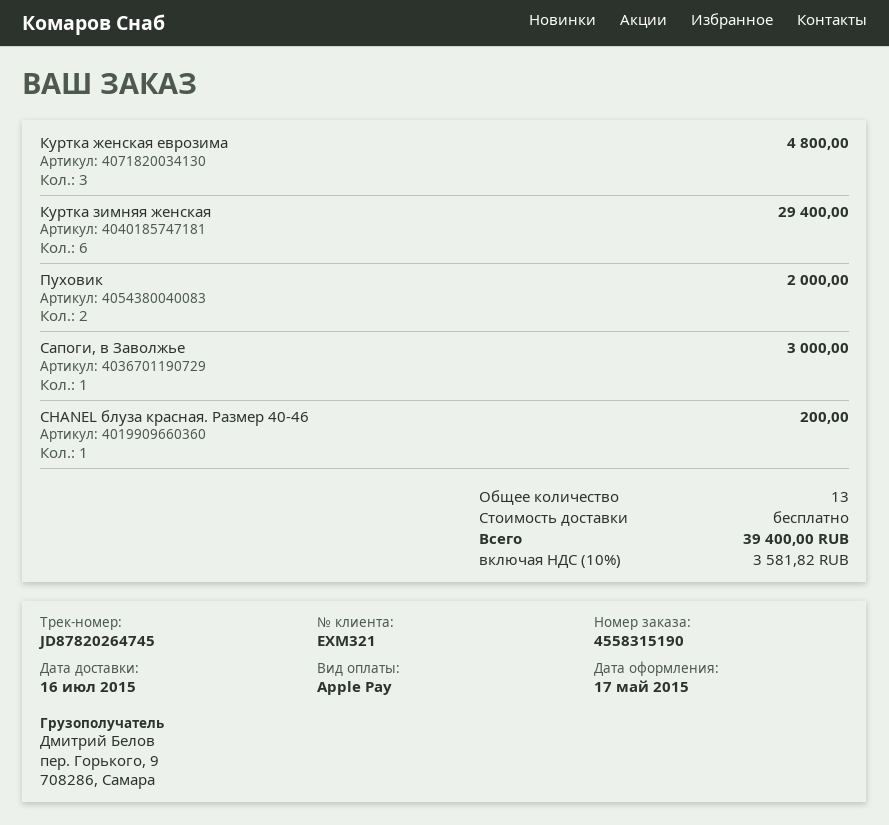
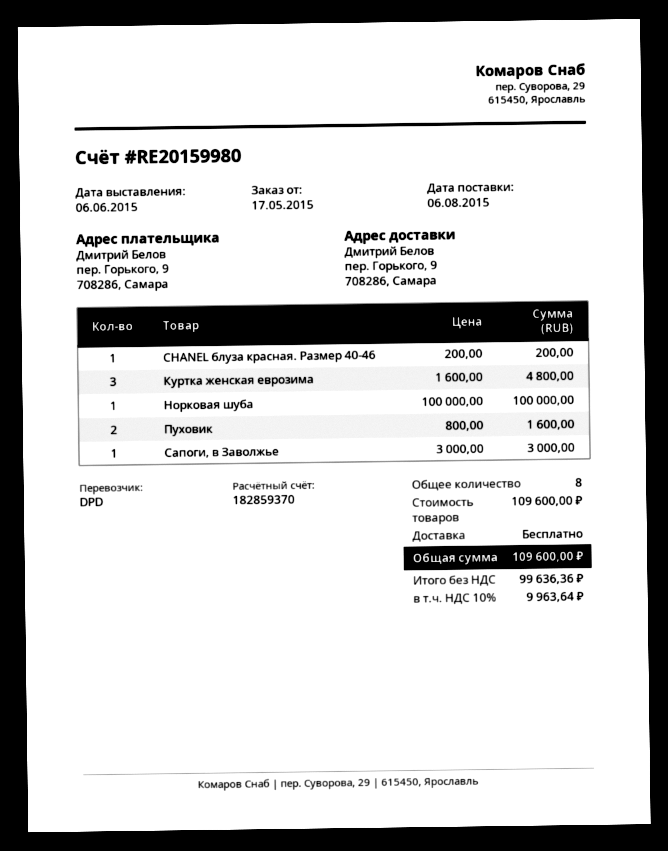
delivery date: 2015-07-16 -> 2015-08-06
Куртка зимняя женская: 6 for 29400.00 -> none
Пуховик: 2 for 2000.00 -> 2 for 1600.00
Норковая шуба: none -> 1 for 100000.00
total quantity: 13 -> 8
tax: 10% = 3581.82 -> 10% = 9963.64
total: 39400.00 -> 109600.00

